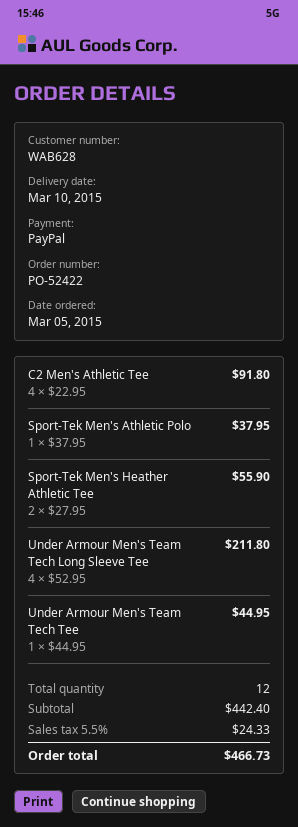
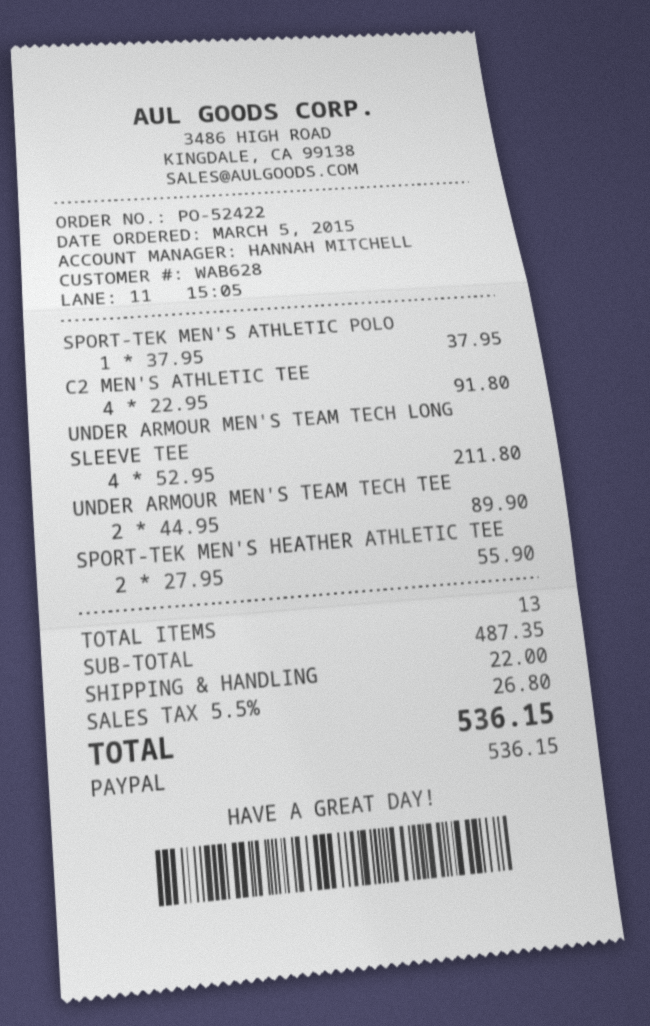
Under Armour Men's Team Tech Tee: 1 x 44.95 = 44.95 -> 2 x 44.95 = 89.90
total quantity: 12 -> 13
subtotal: 442.40 -> 487.35
shipping: none -> 22.00
tax: 5.5% = 24.33 -> 5.5% = 26.80
total: 466.73 -> 536.15

